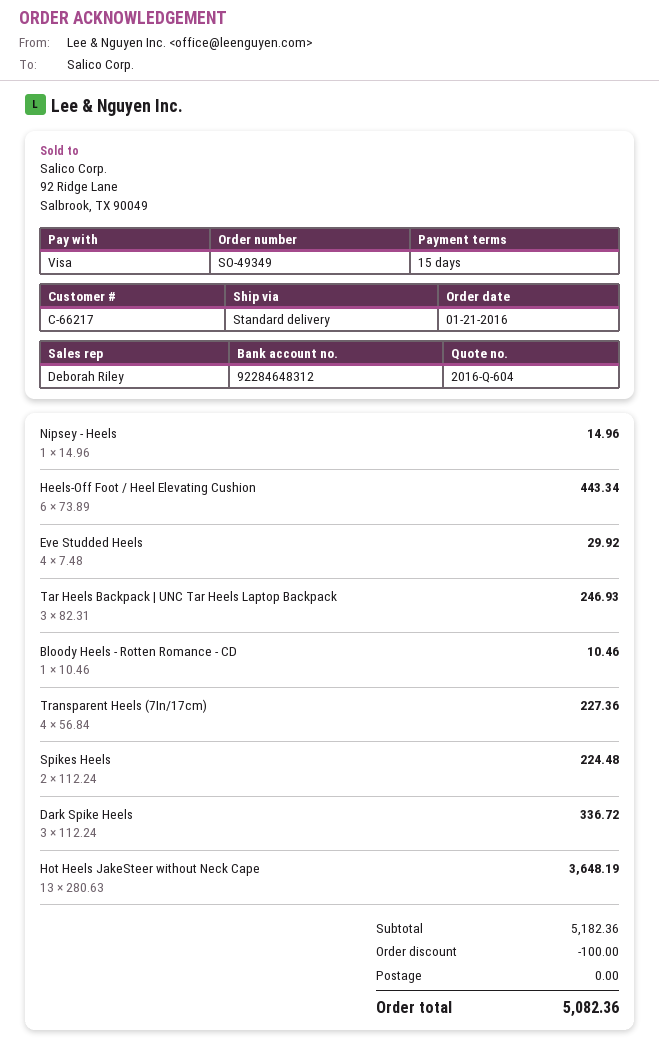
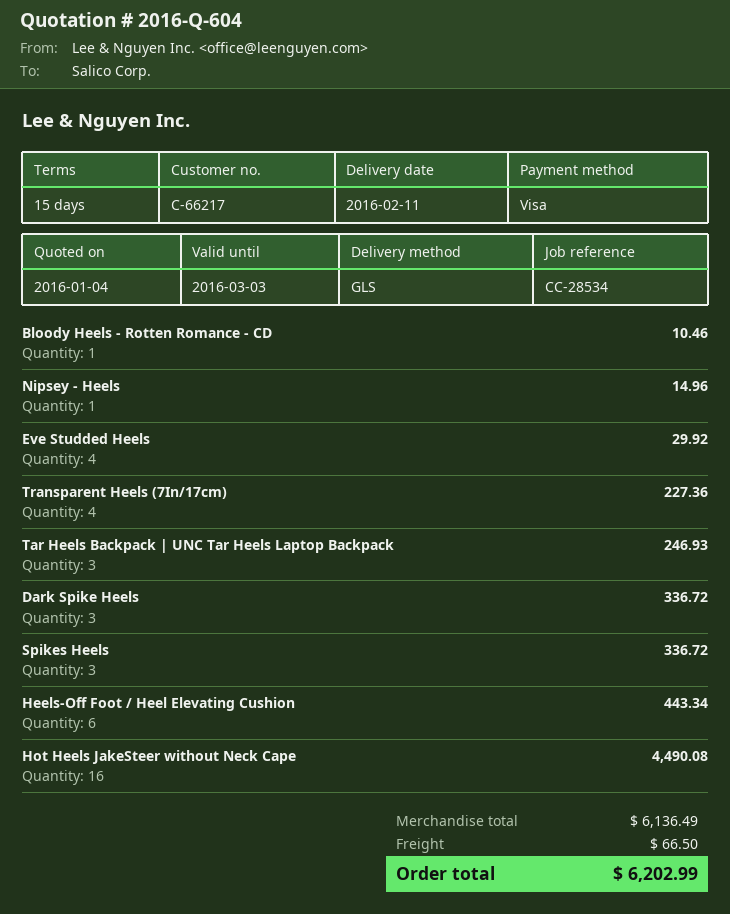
shipping method: standard -> GLS
Spikes Heels: 2 for 224.48 -> 3 for 336.72
Hot Heels JakeSteer without Neck Cape: 13 for 3648.19 -> 16 for 4490.08
subtotal: 5182.36 -> 6136.49
discount: 100.00 -> none
shipping: 0.00 -> 66.50
total: 5082.36 -> 6202.99

